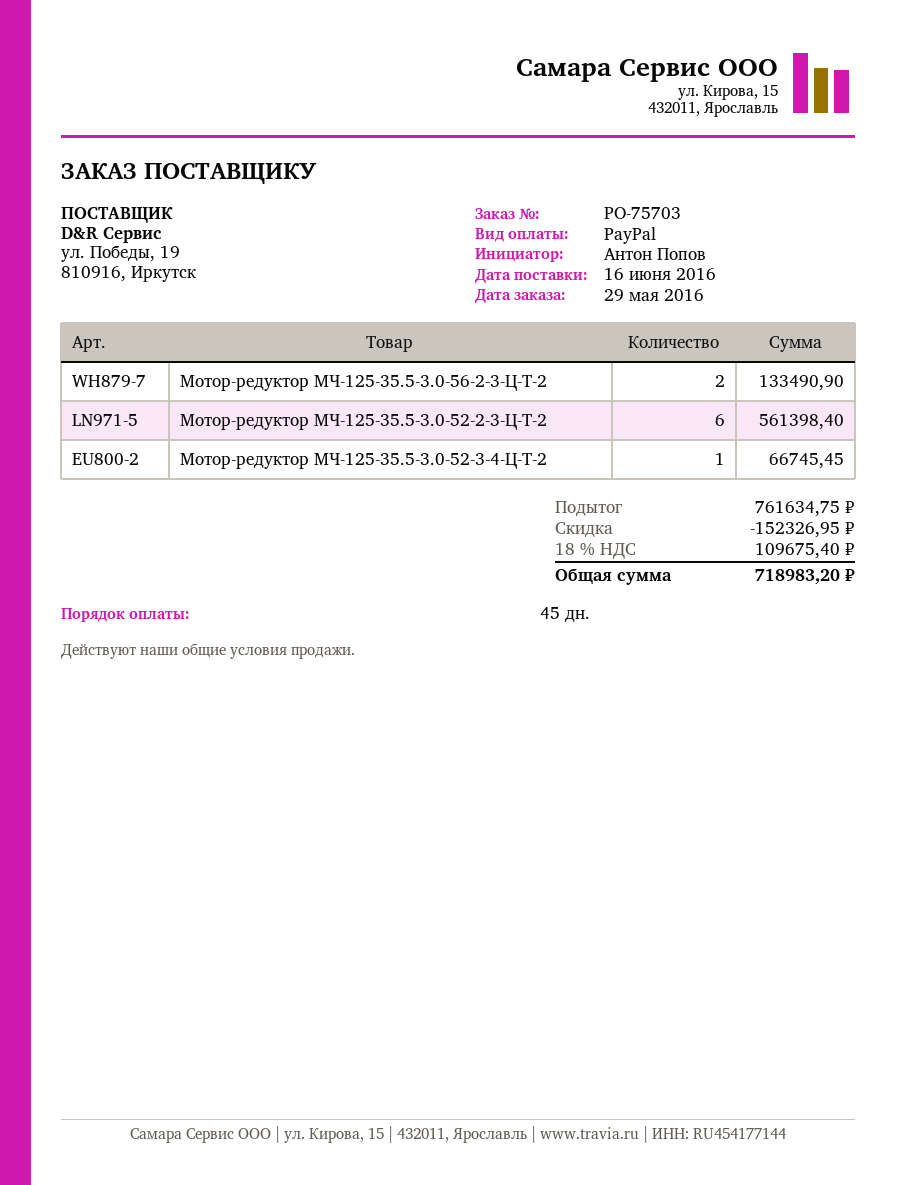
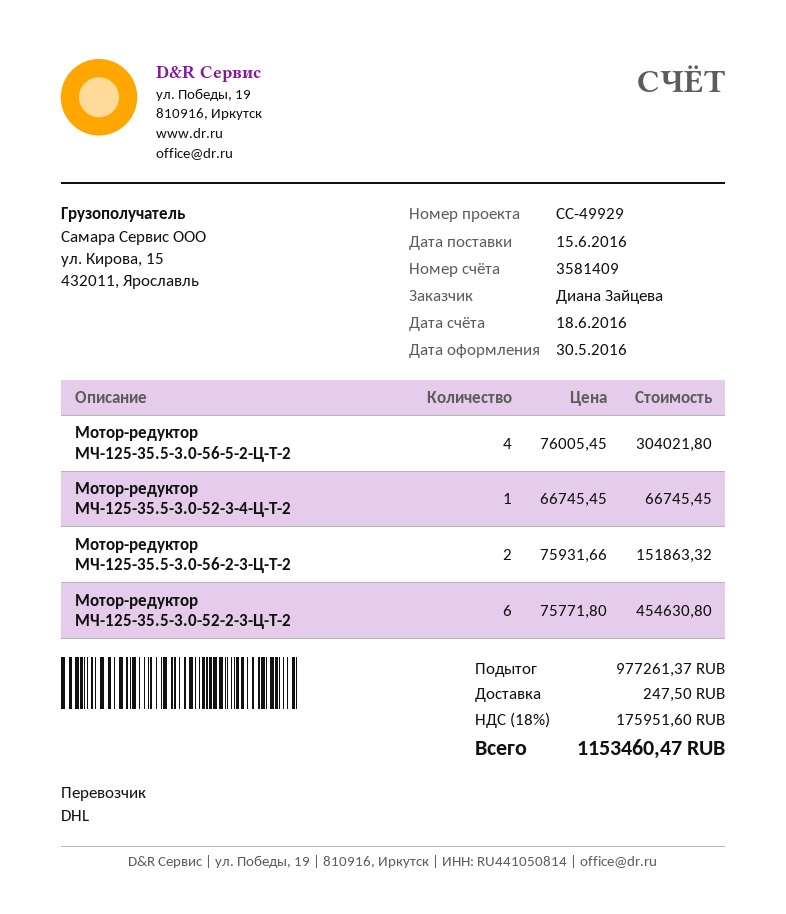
order date: 2016-05-29 -> 2016-05-30
delivery date: 2016-06-16 -> 2016-06-15
ordered by: Антон Попов -> Диана Зайцева
Мотор-редуктор МЧ-125-35.5-3.0-56-2-3-Ц-Т-2: 2 for 133490.90 -> 2 for 151863.32
Мотор-редуктор МЧ-125-35.5-3.0-52-2-3-Ц-Т-2: 6 for 561398.40 -> 6 for 454630.80
Мотор-редуктор МЧ-125-35.5-3.0-56-5-2-Ц-Т-2: none -> 4 for 304021.80
subtotal: 761634.75 -> 977261.37
discount: 152326.95 -> none
shipping: none -> 247.50
tax: 18% = 109675.40 -> 18% = 175951.60
total: 718983.20 -> 1153460.47

